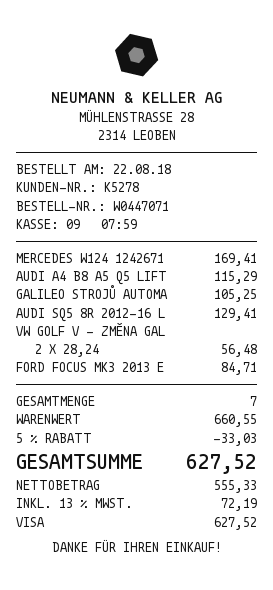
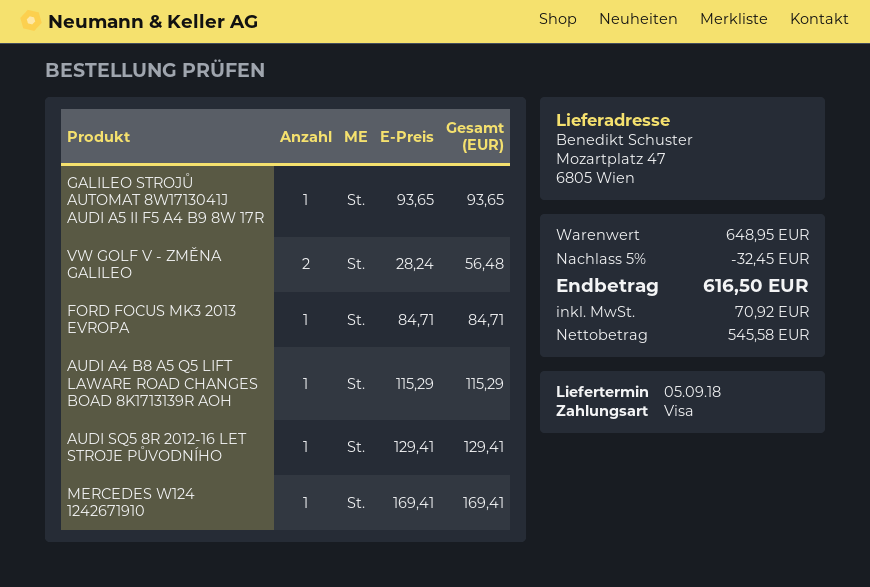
GALILEO STROJŮ AUTOMA: 1 x 105.25 = 105.25 -> 1 x 93.65 = 93.65
subtotal: 660.55 -> 648.95
discount: 5% = 33.03 -> 5% = 32.45
net: 555.33 -> 545.58
tax: 72.19 -> 70.92
total: 627.52 -> 616.50

